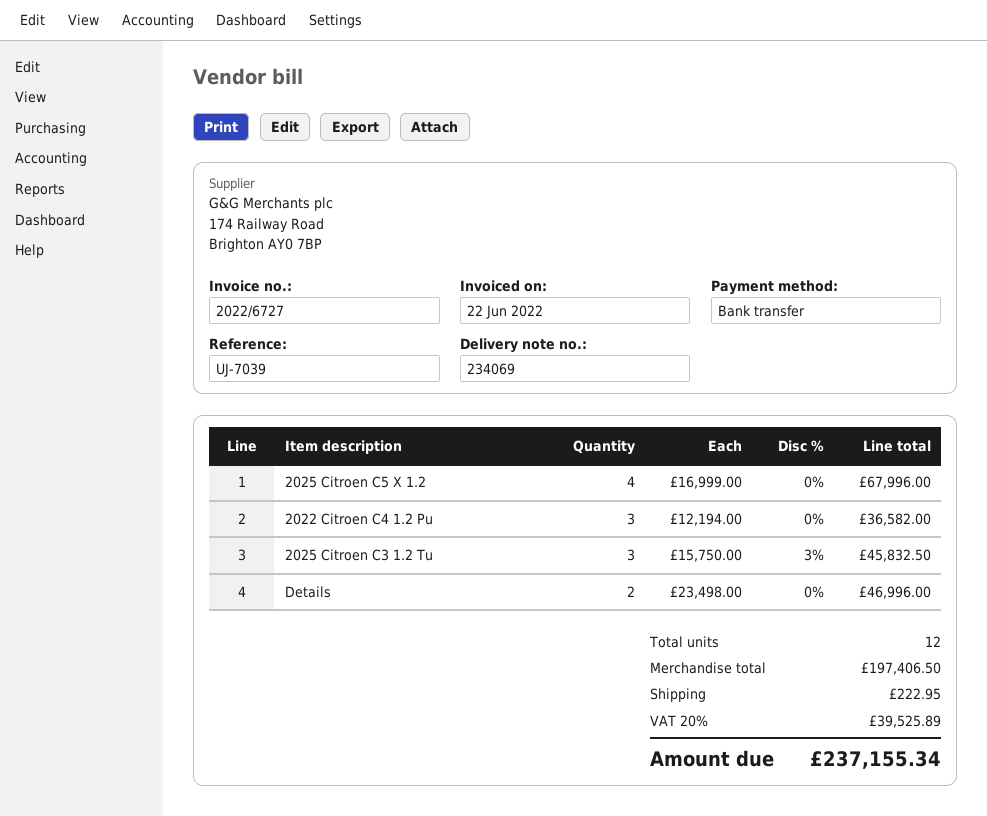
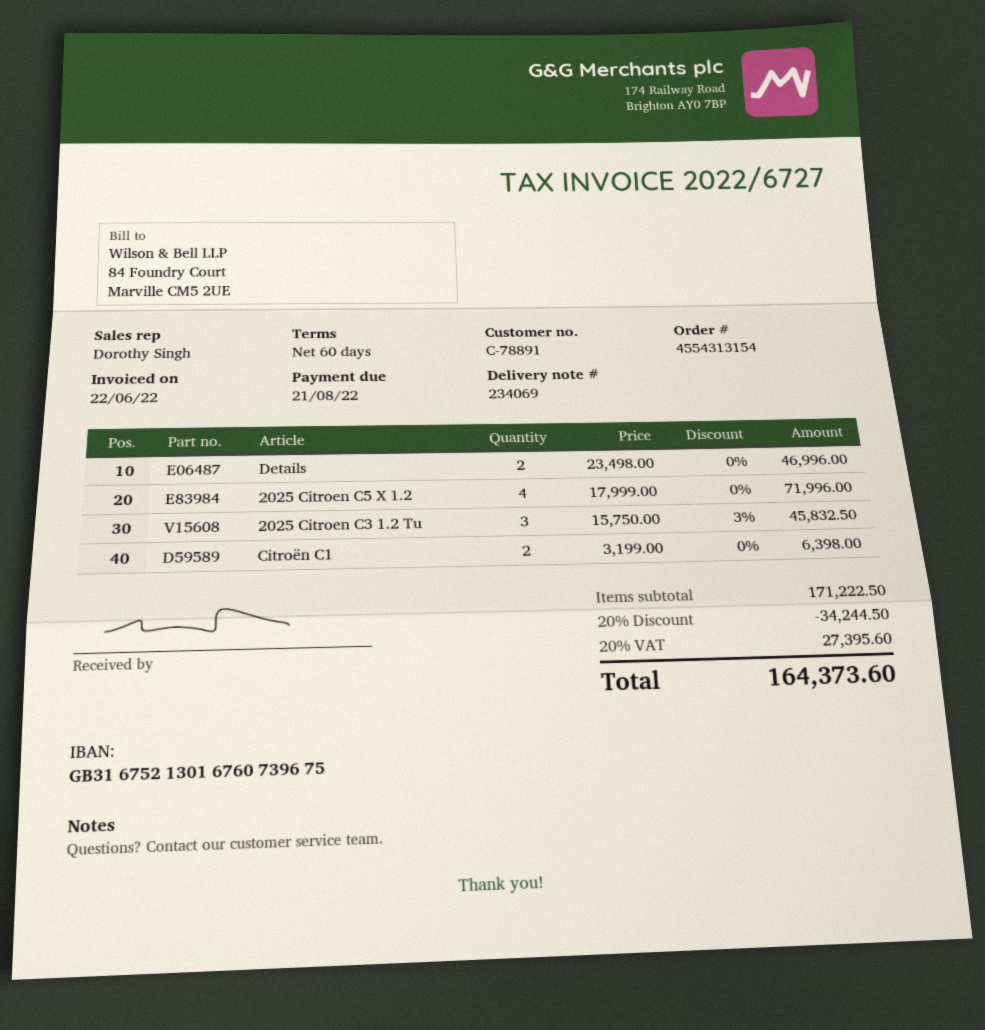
2025 Citroen C5 X 1.2: 4 x 16999.00 = 67996.00 -> 4 x 17999.00 = 71996.00
2022 Citroen C4 1.2 Pu: 3 x 12194.00 = 36582.00 -> none
Citroën C1: none -> 2 x 3199.00 = 6398.00
subtotal: 197406.50 -> 171222.50
discount: none -> 20% = 34244.50
shipping: 222.95 -> none
tax: 20% = 39525.89 -> 20% = 27395.60
total: 237155.34 -> 164373.60

